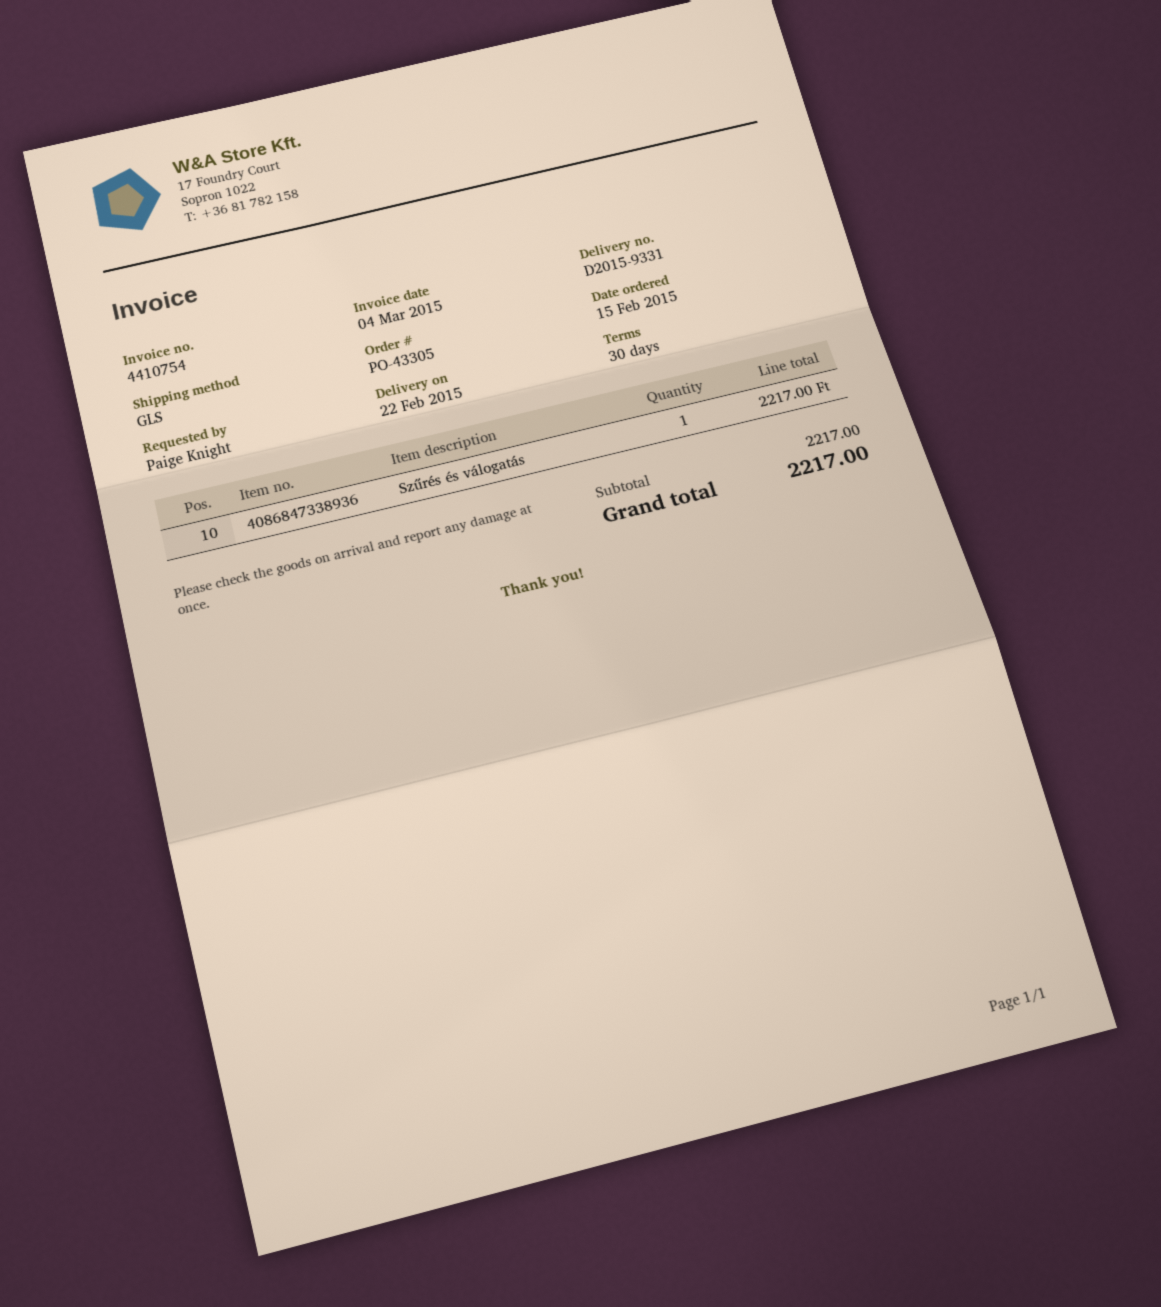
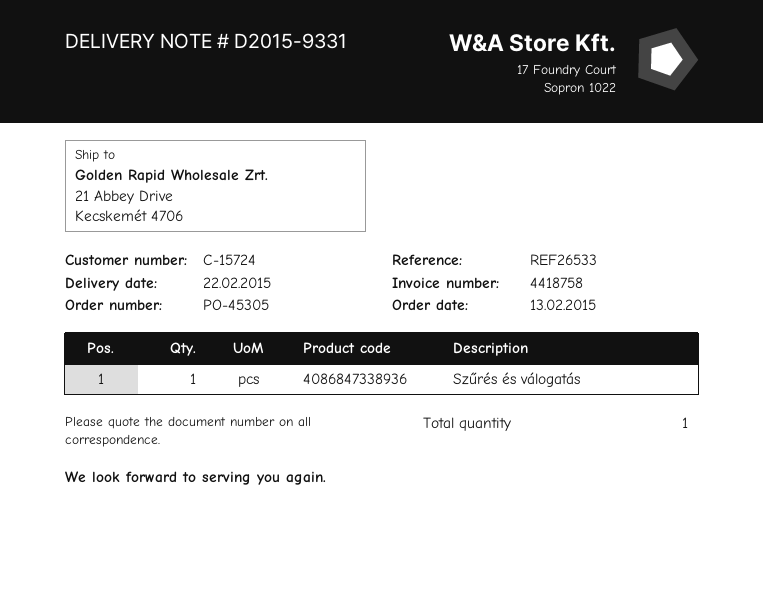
order number: PO-43305 -> PO-45305
order date: 2015-02-15 -> 2015-02-13
invoice number: 4410754 -> 4418758

